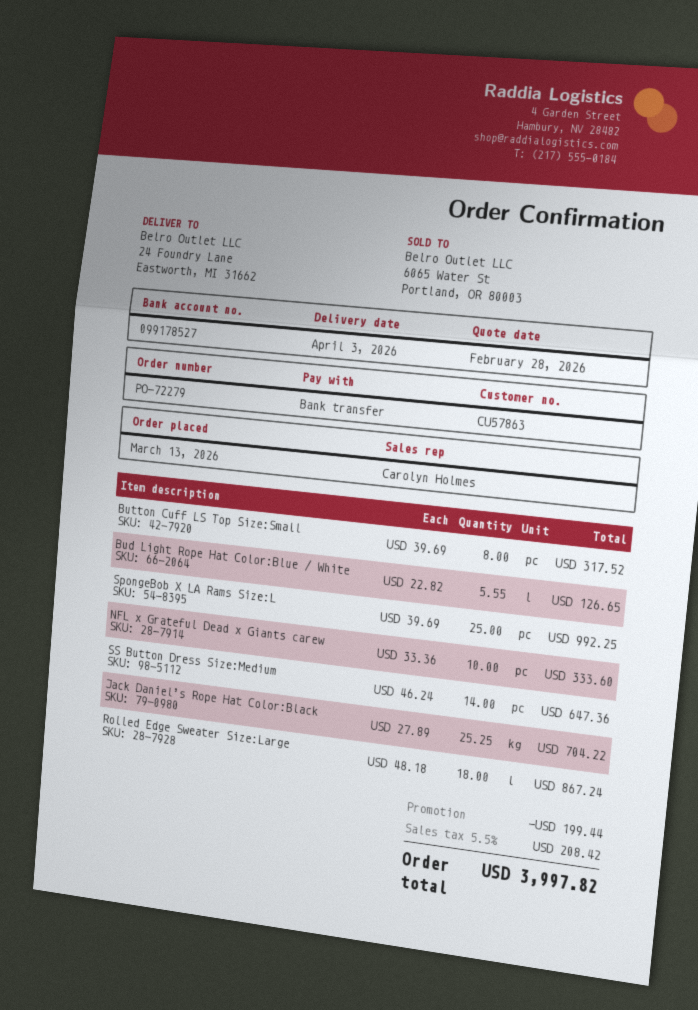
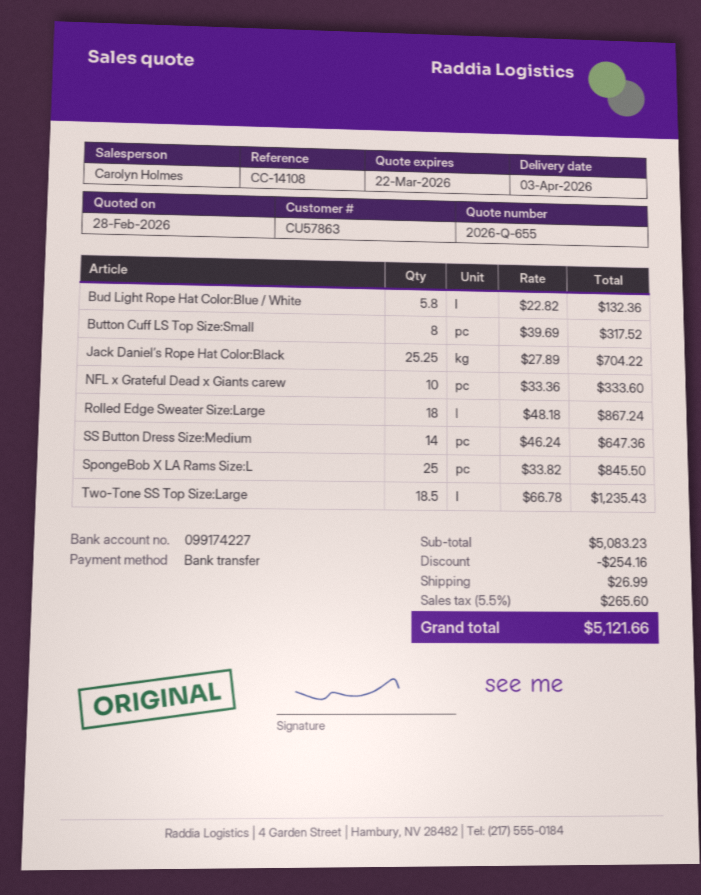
bank account: 099178527 -> 099174227
Bud Light Rope Hat Color:Blue / White: 5.55 x 22.82 = 126.65 -> 5.8 x 22.82 = 132.36
SpongeBob X LA Rams Size:L: 25 x 39.69 = 992.25 -> 25 x 33.82 = 845.50
Two-Tone SS Top Size:Large: none -> 18.5 x 66.78 = 1235.43
discount: 199.44 -> 254.16
shipping: none -> 26.99
tax: 5.5% = 208.42 -> 5.5% = 265.60
total: 3997.82 -> 5121.66

